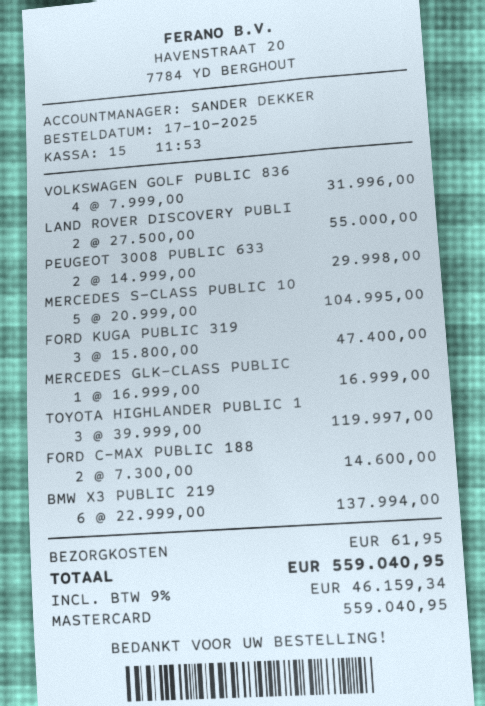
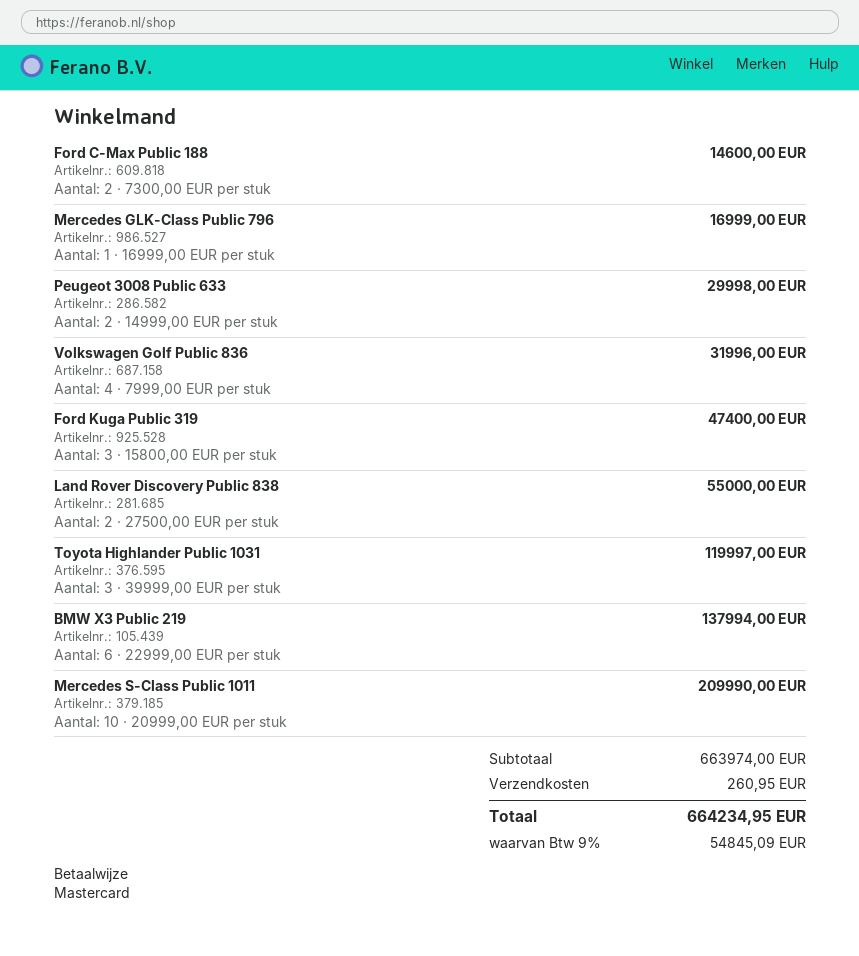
MERCEDES S-CLASS PUBLIC 10: 5 x 20999.00 = 104995.00 -> 10 x 20999.00 = 209990.00
shipping: 61.95 -> 260.95
tax: 9% = 46159.34 -> 9% = 54845.09
total: 559040.95 -> 664234.95

